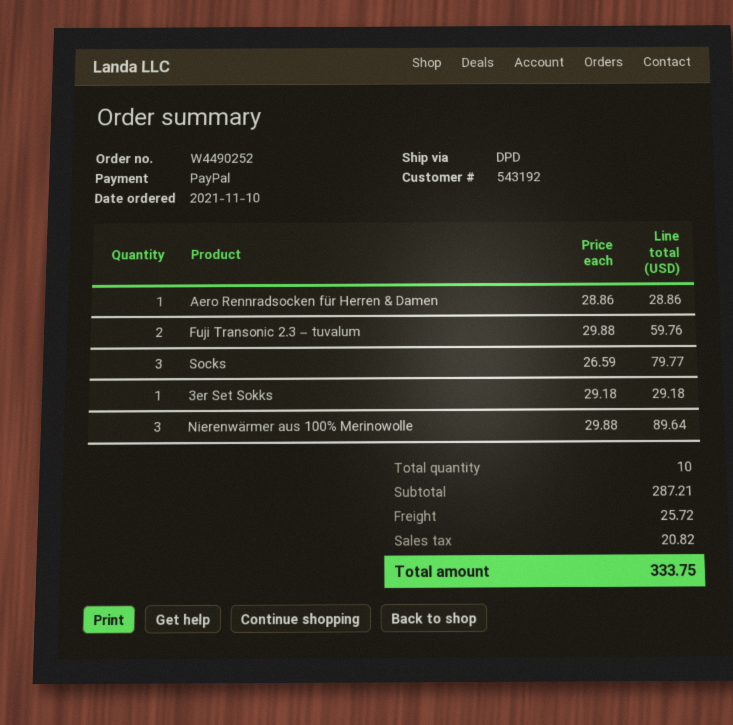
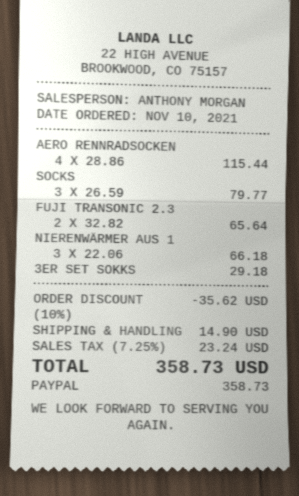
Aero Rennradsocken für Herren & Damen: 1 x 28.86 = 28.86 -> 4 x 28.86 = 115.44
Fuji Transonic 2.3 – tuvalum: 2 x 29.88 = 59.76 -> 2 x 32.82 = 65.64
Nierenwärmer aus 100% Merinowolle: 3 x 29.88 = 89.64 -> 3 x 22.06 = 66.18
discount: none -> 10% = 35.62
shipping: 25.72 -> 14.90
tax: 20.82 -> 23.24
total: 333.75 -> 358.73

